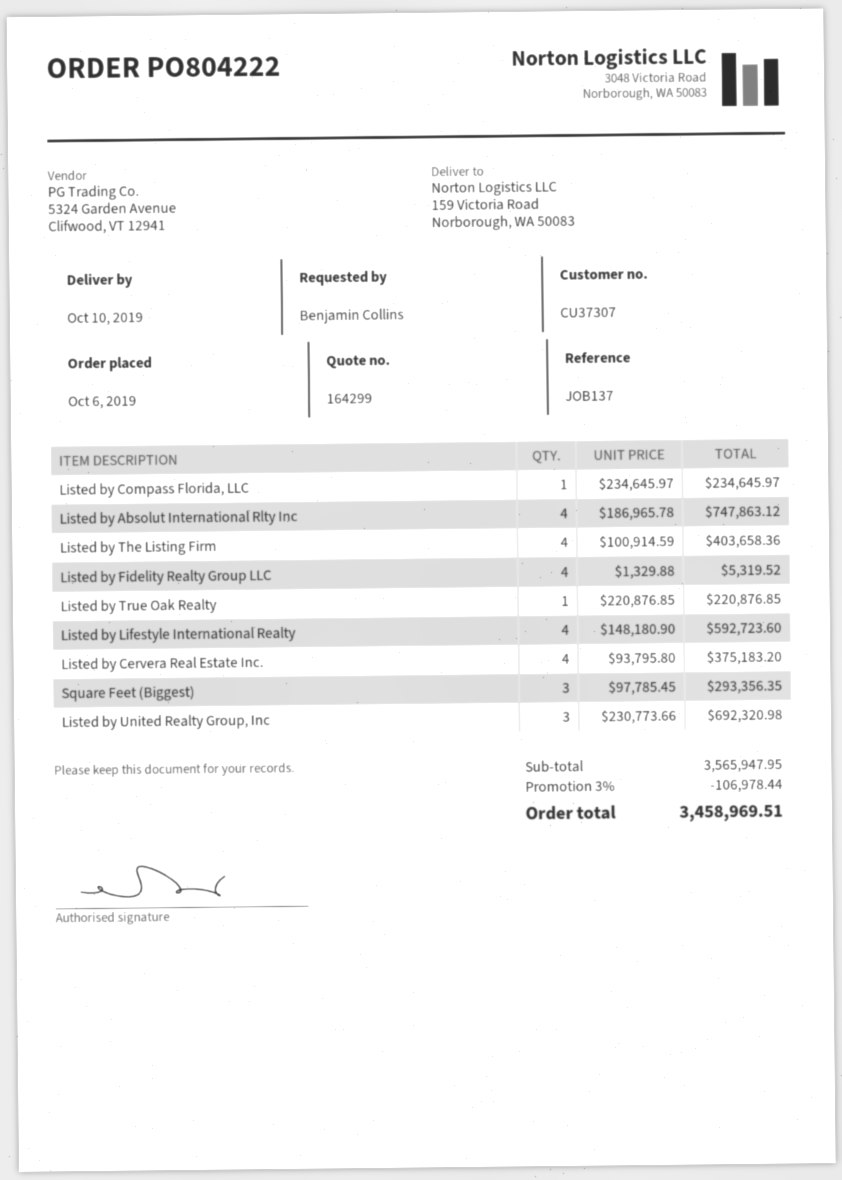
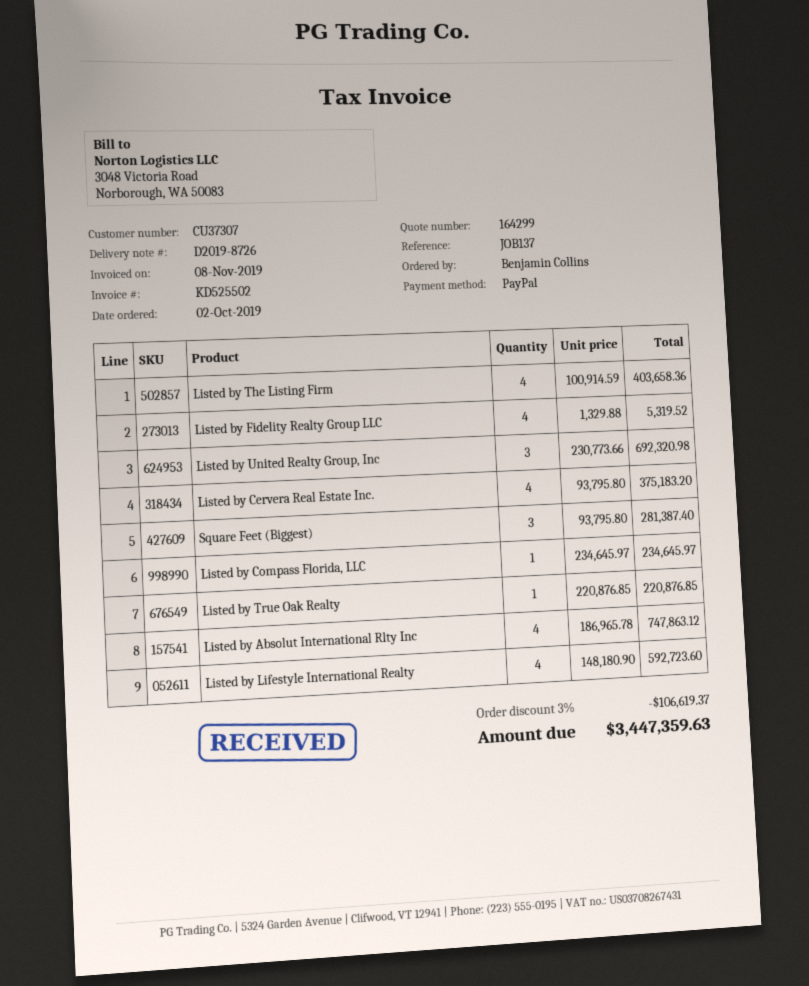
order date: 2019-10-06 -> 2019-10-02
Square Feet (Biggest): 3 x 97785.45 = 293356.35 -> 3 x 93795.80 = 281387.40
discount: 3% = 106978.44 -> 3% = 106619.37
total: 3458969.51 -> 3447359.63

